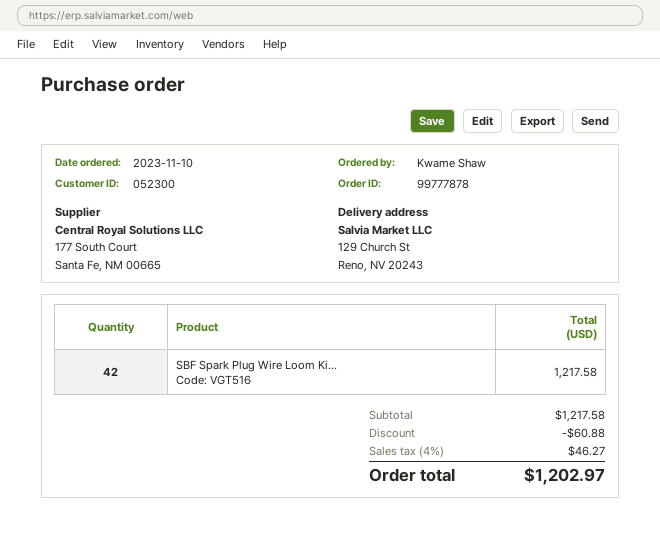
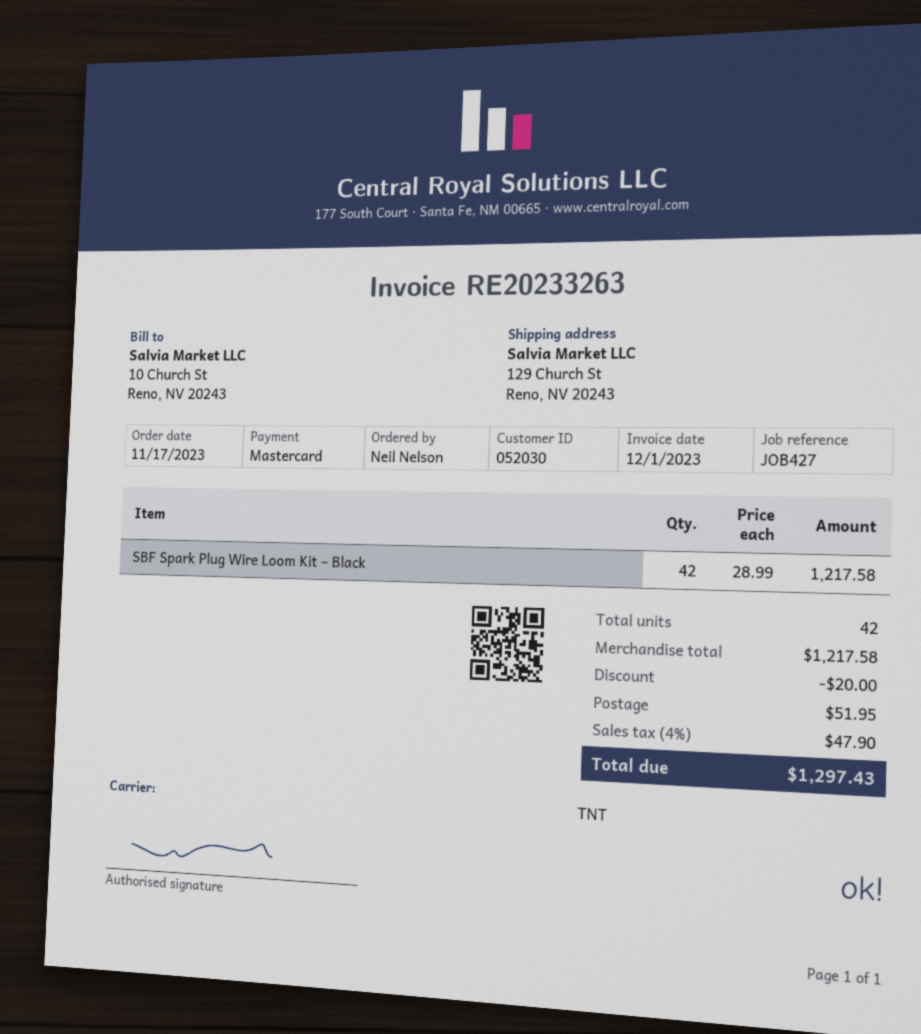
order date: 2023-11-10 -> 2023-11-17
customer number: 052300 -> 052030
ordered by: Kwame Shaw -> Neil Nelson
discount: 60.88 -> 20.00
shipping: none -> 51.95
tax: 4% = 46.27 -> 4% = 47.90
total: 1202.97 -> 1297.43

